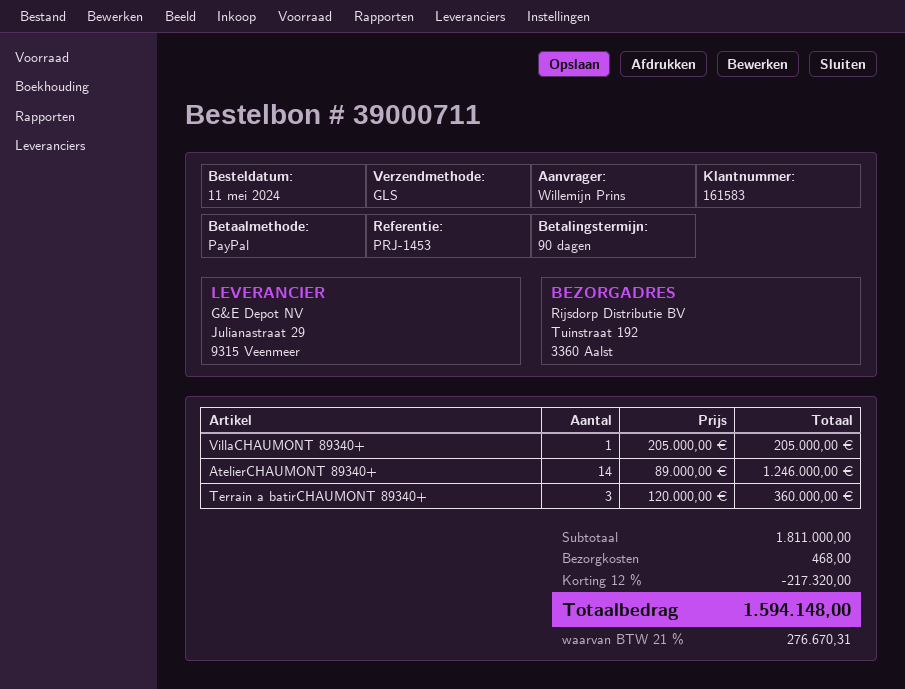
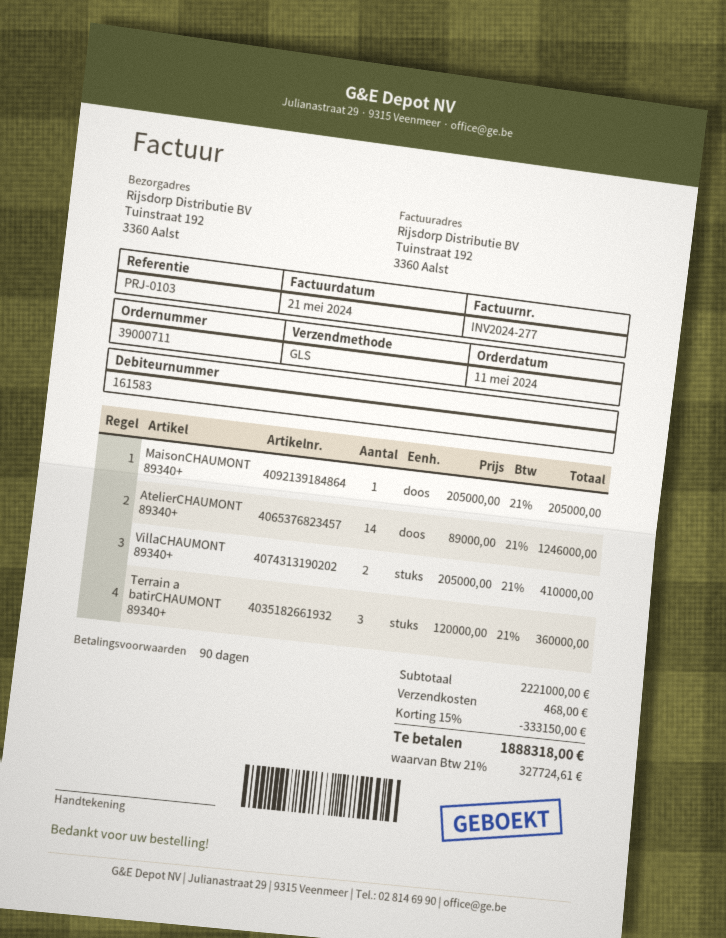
reference: PRJ-1453 -> PRJ-0103
VillaCHAUMONT 89340+: 1 x 205000.00 = 205000.00 -> 2 x 205000.00 = 410000.00
MaisonCHAUMONT 89340+: none -> 1 x 205000.00 = 205000.00
subtotal: 1811000.00 -> 2221000.00
discount: 12% = 217320.00 -> 15% = 333150.00
tax: 21% = 276670.31 -> 21% = 327724.61
total: 1594148.00 -> 1888318.00

